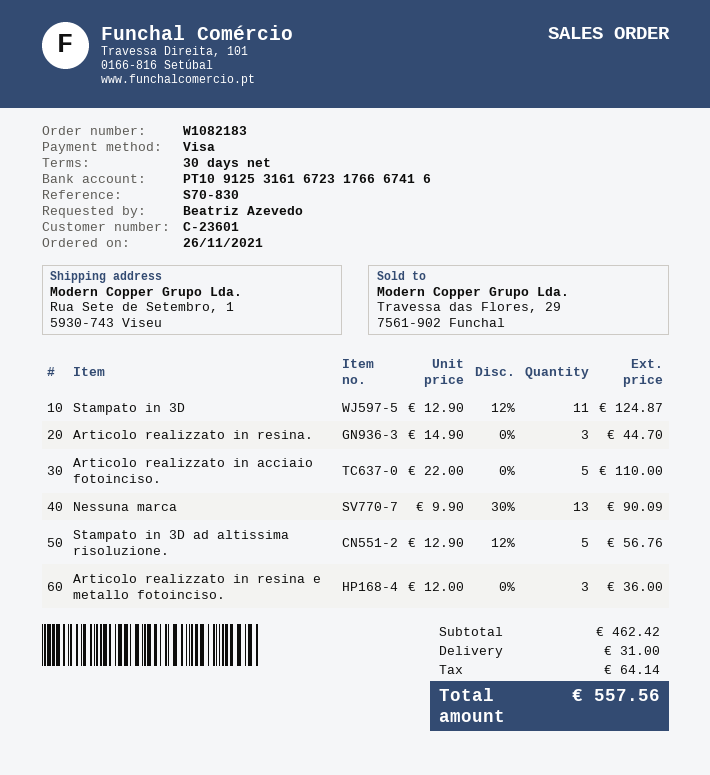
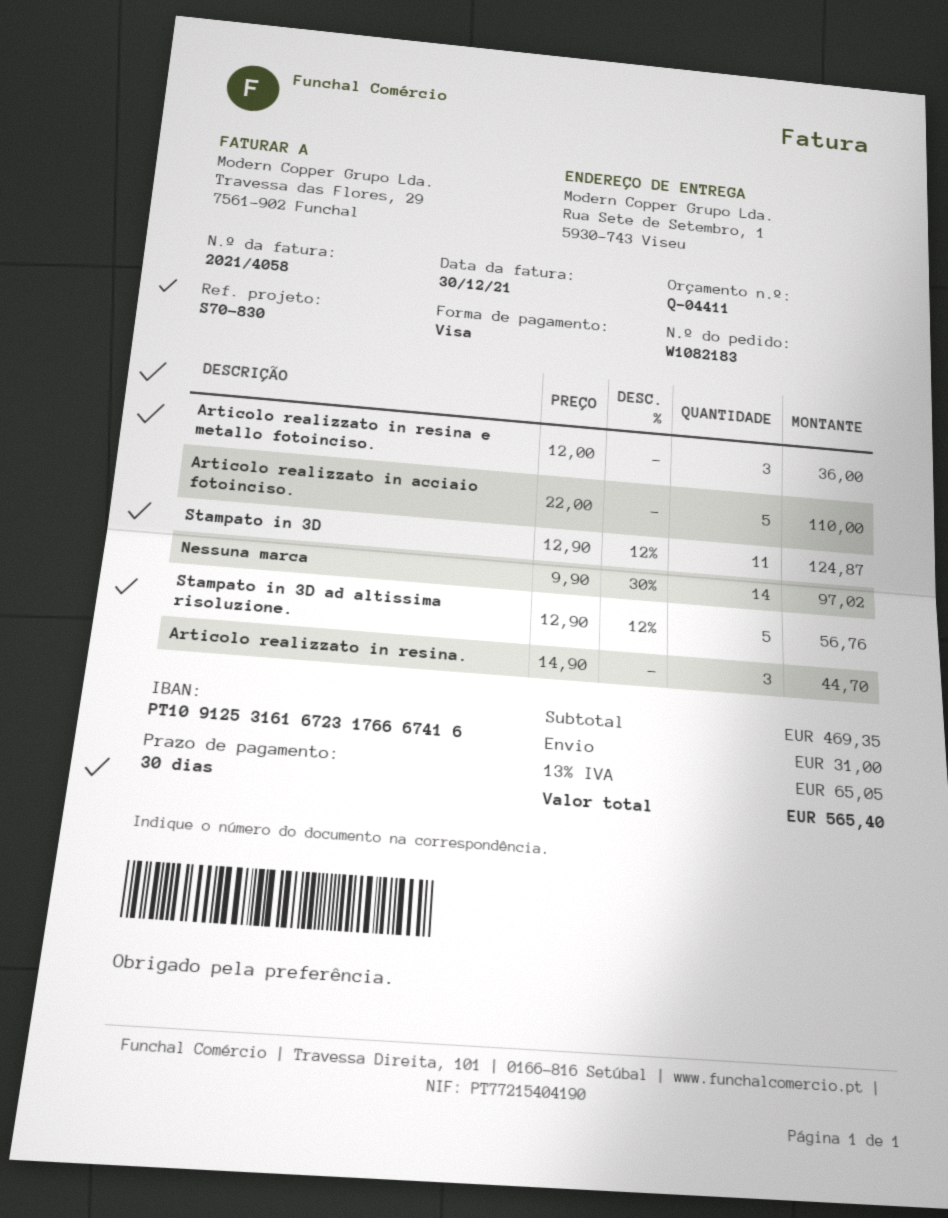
Nessuna marca: 13 x 9.90 - 30% = 90.09 -> 14 x 9.90 - 30% = 97.02
subtotal: 462.42 -> 469.35
tax: 64.14 -> 65.05
total: 557.56 -> 565.40

